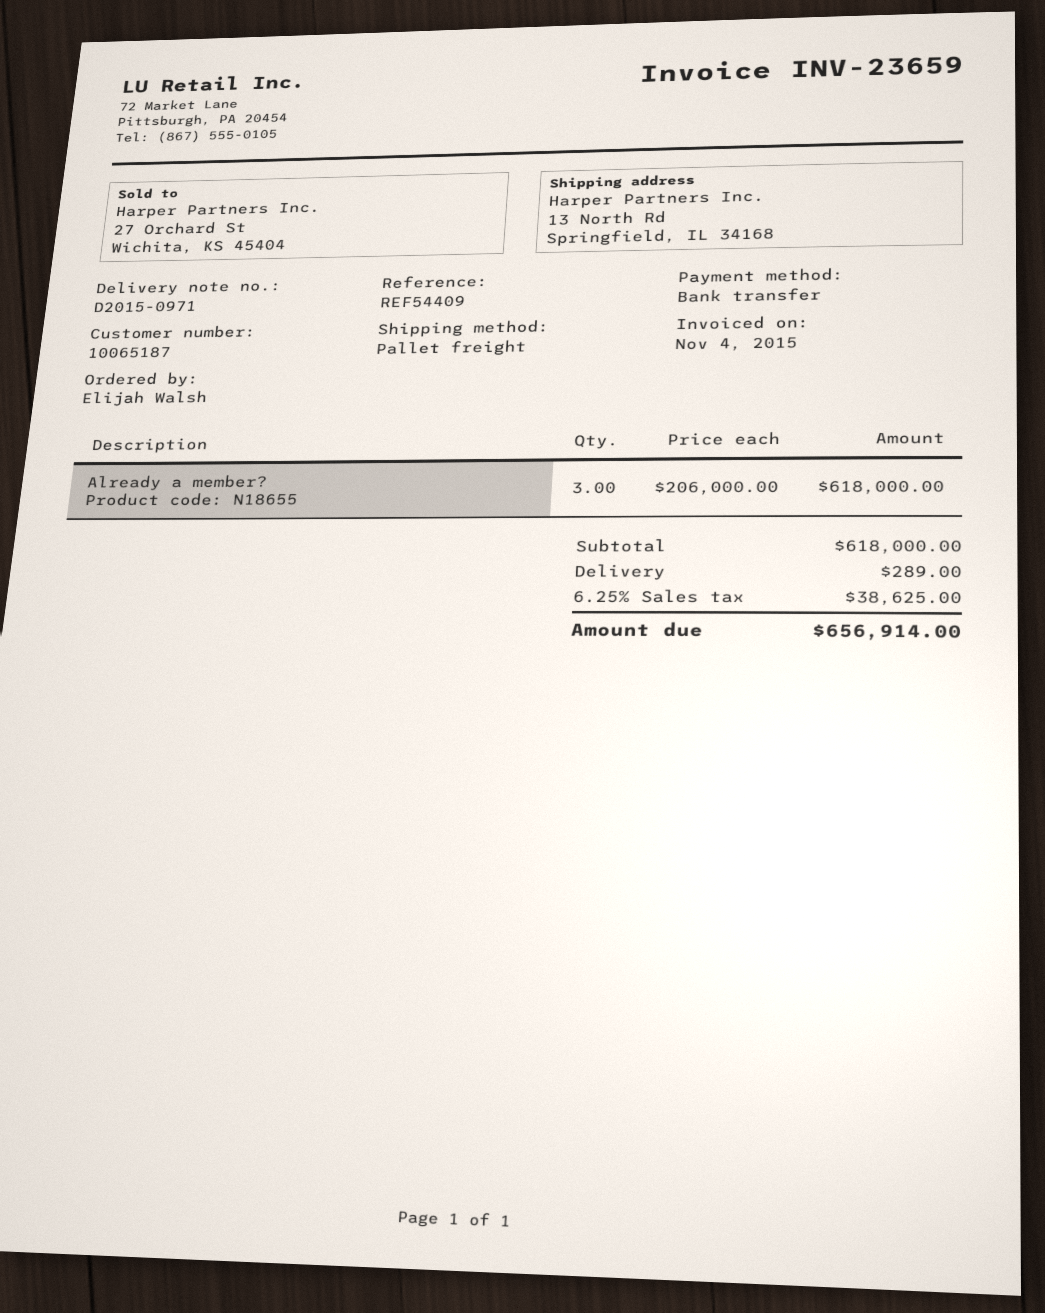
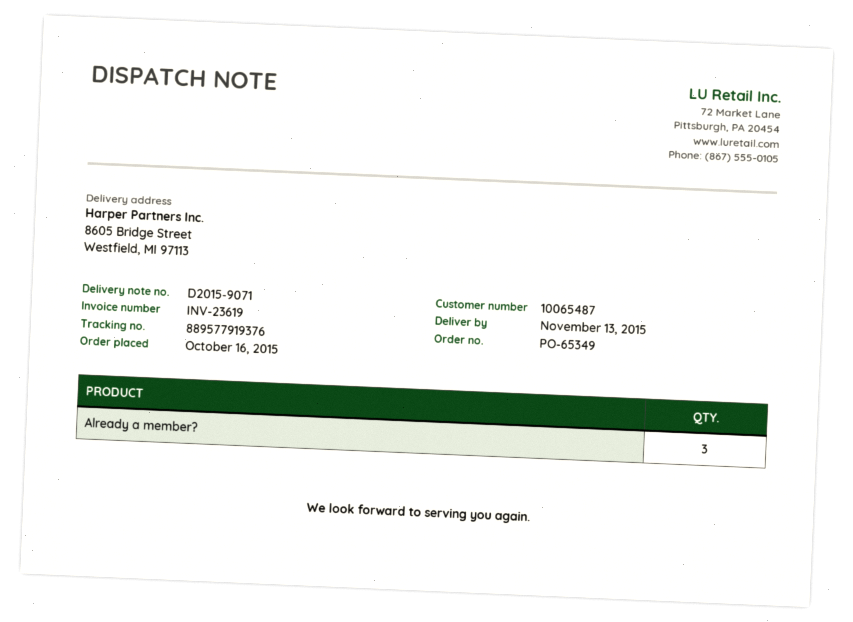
delivery note number: D2015-0971 -> D2015-9071
invoice number: INV-23659 -> INV-23619
customer number: 10065187 -> 10065487
ship to: 13 North Rd, Springfield, IL 34168 -> 8605 Bridge Street, Westfield, MI 97113

